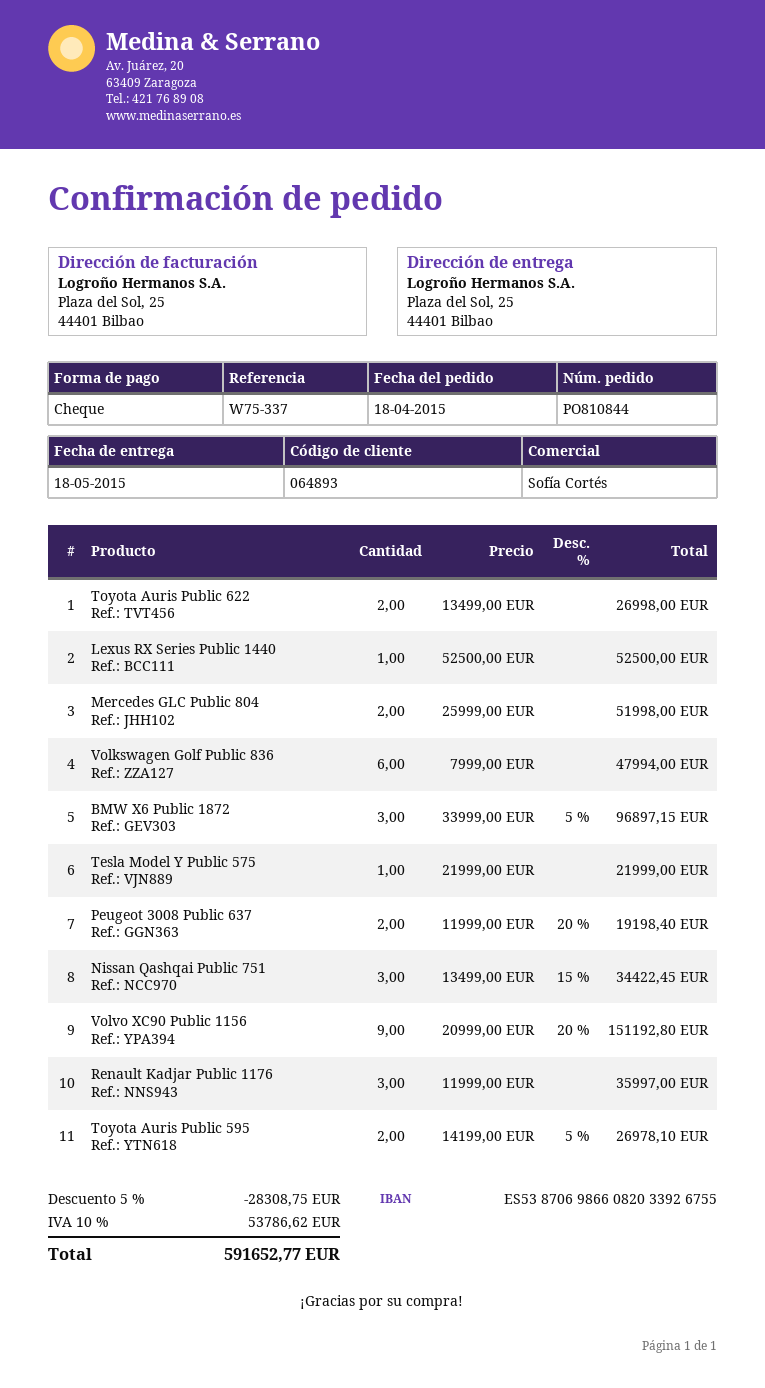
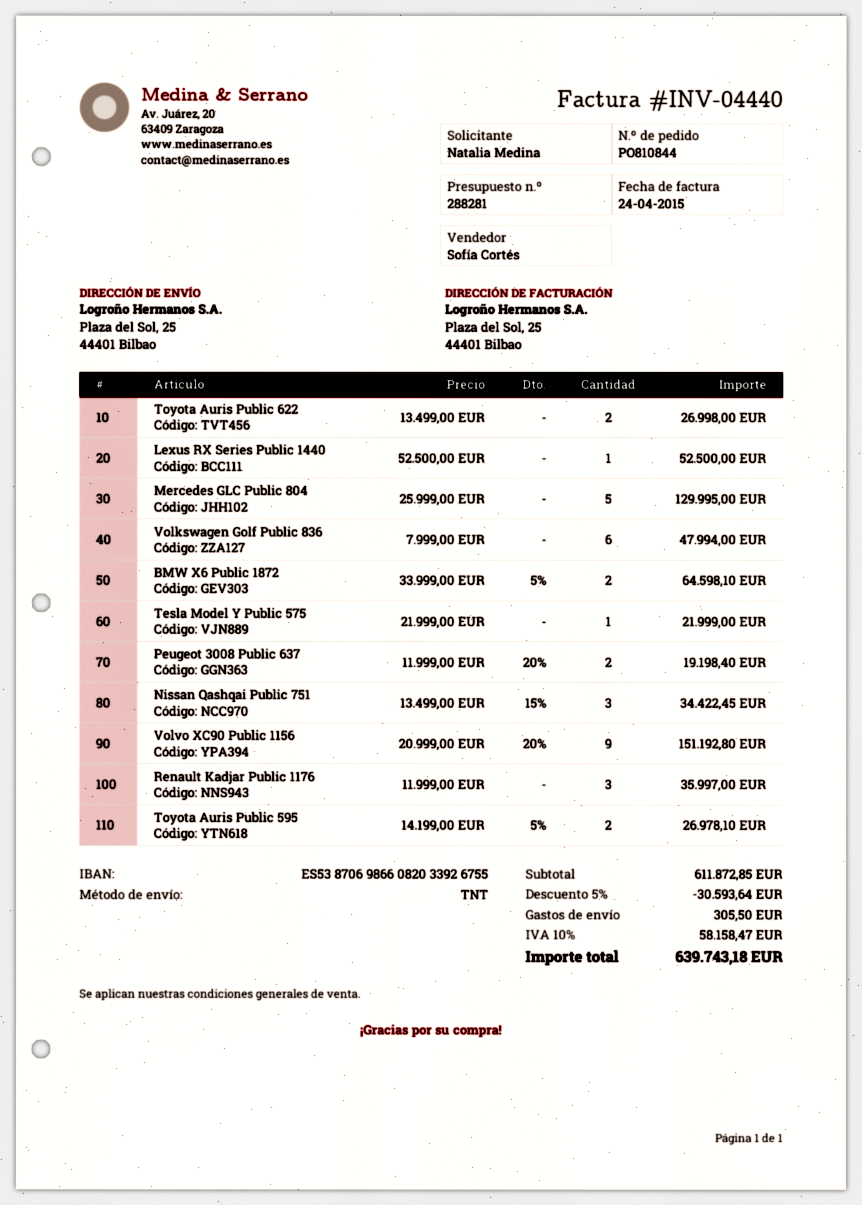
Mercedes GLC Public 804: 2 x 25999.00 = 51998.00 -> 5 x 25999.00 = 129995.00
BMW X6 Public 1872: 3 x 33999.00 - 5% = 96897.15 -> 2 x 33999.00 - 5% = 64598.10
discount: 5% = 28308.75 -> 5% = 30593.64
shipping: none -> 305.50
tax: 10% = 53786.62 -> 10% = 58158.47
total: 591652.77 -> 639743.18

